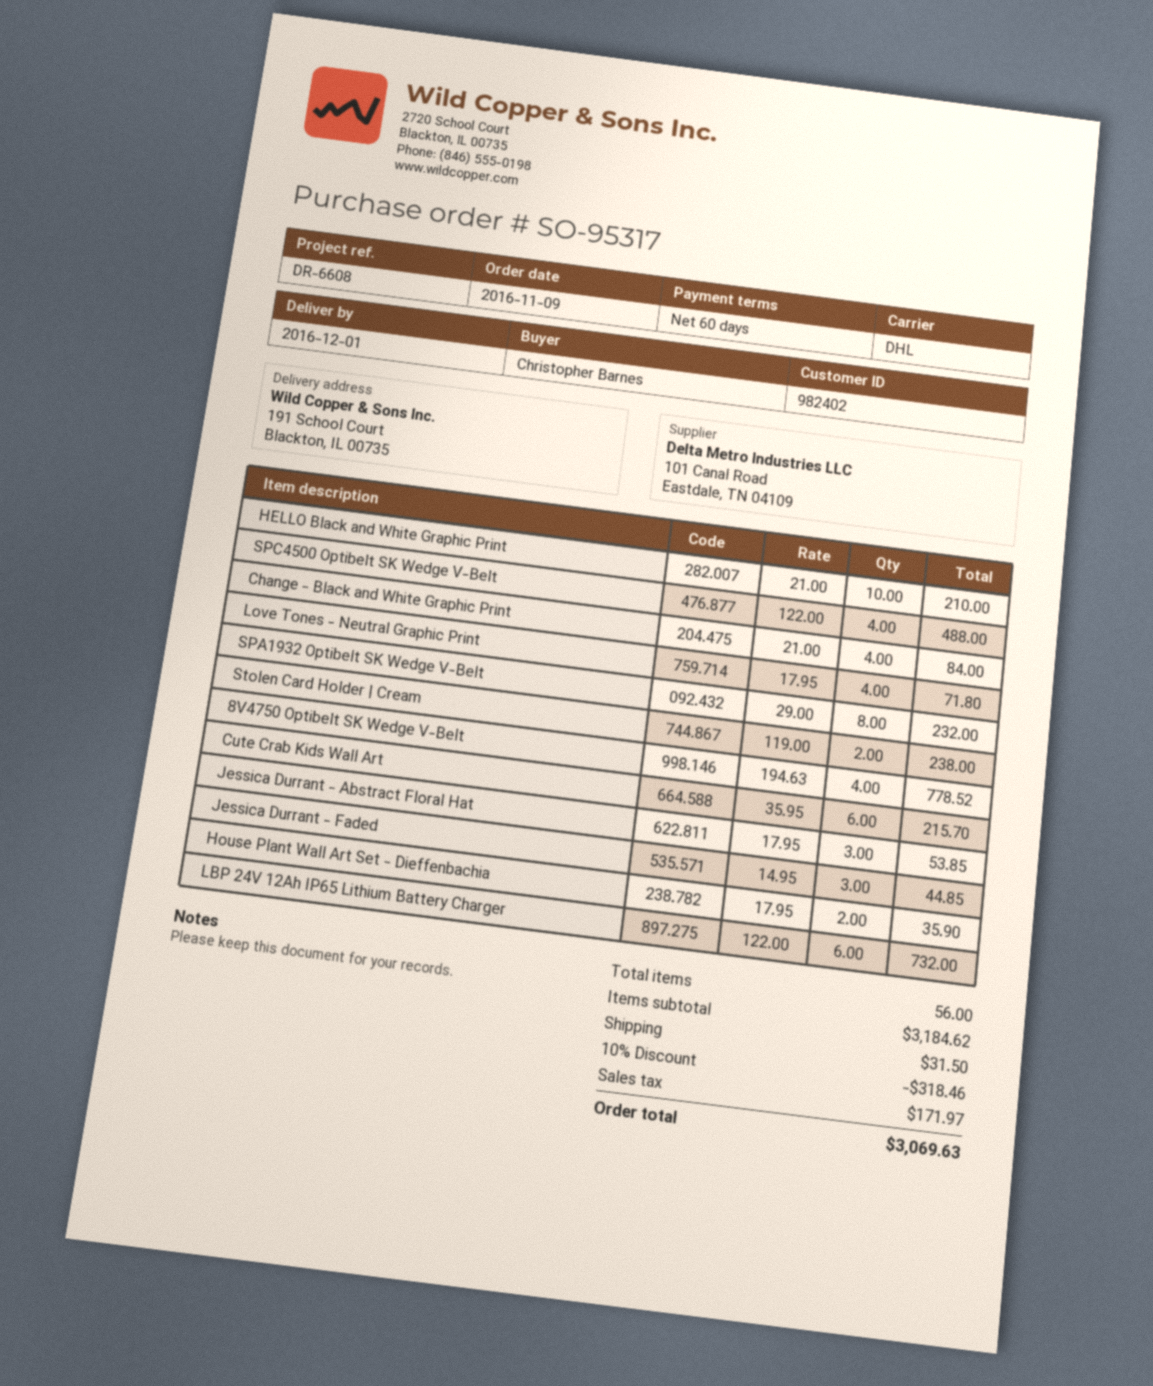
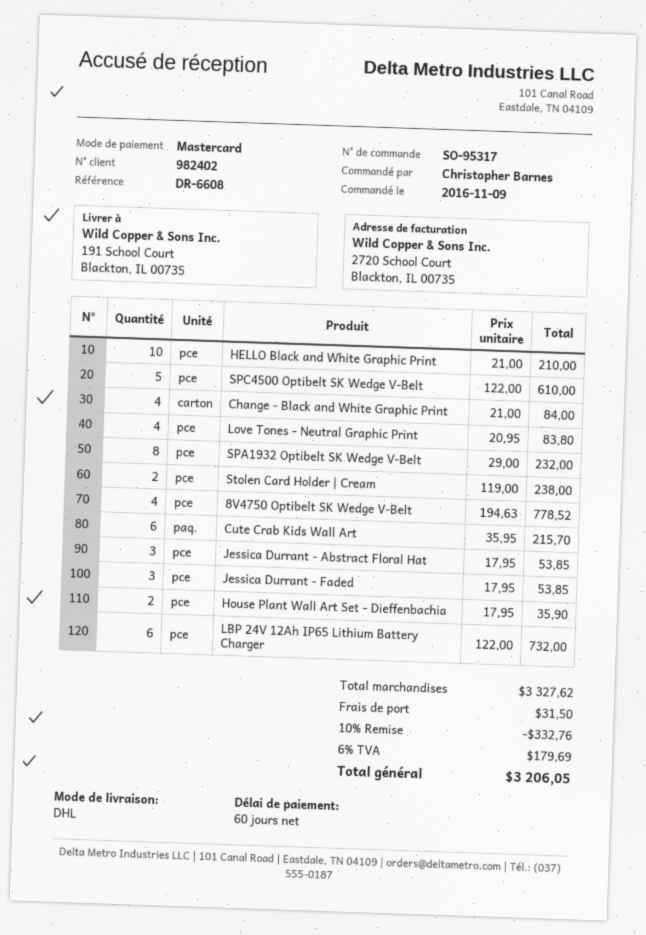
SPC4500 Optibelt SK Wedge V-Belt: 4 x 122.00 = 488.00 -> 5 x 122.00 = 610.00
Love Tones - Neutral Graphic Print: 4 x 17.95 = 71.80 -> 4 x 20.95 = 83.80
Jessica Durrant - Faded: 3 x 14.95 = 44.85 -> 3 x 17.95 = 53.85
subtotal: 3184.62 -> 3327.62
discount: 10% = 318.46 -> 10% = 332.76
tax: 171.97 -> 179.69
total: 3069.63 -> 3206.05

